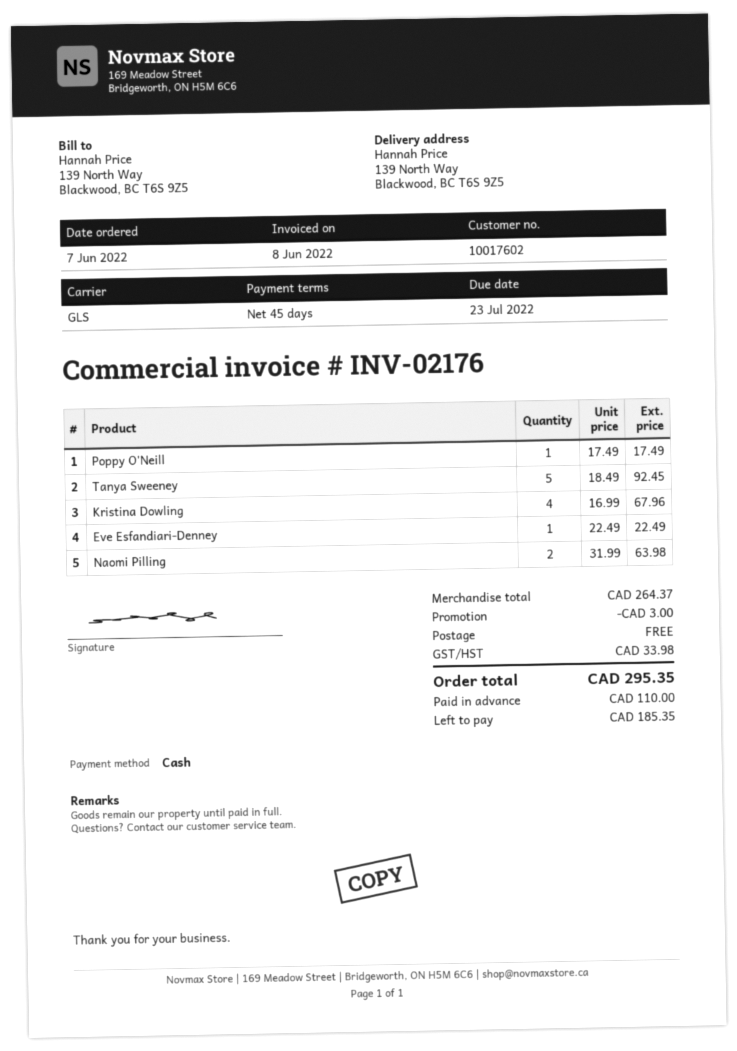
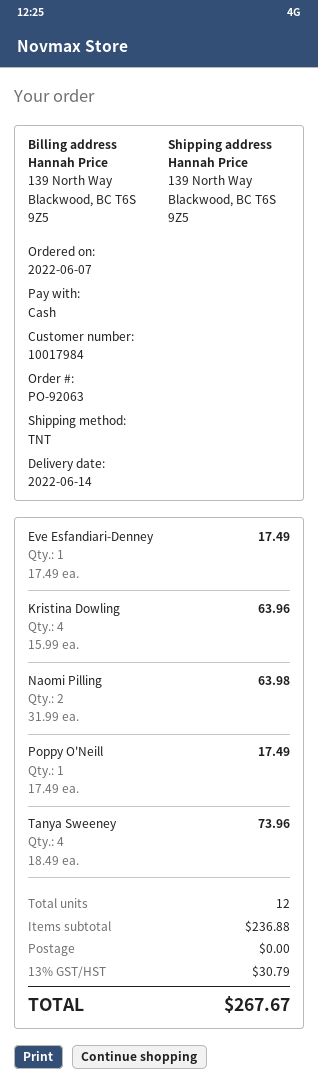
customer number: 10017602 -> 10017984
shipping method: GLS -> TNT
Tanya Sweeney: 5 x 18.49 = 92.45 -> 4 x 18.49 = 73.96
Kristina Dowling: 4 x 16.99 = 67.96 -> 4 x 15.99 = 63.96
Eve Esfandiari-Denney: 1 x 22.49 = 22.49 -> 1 x 17.49 = 17.49
subtotal: 264.37 -> 236.88
discount: 3.00 -> none
tax: 33.98 -> 30.79
total: 295.35 -> 267.67

